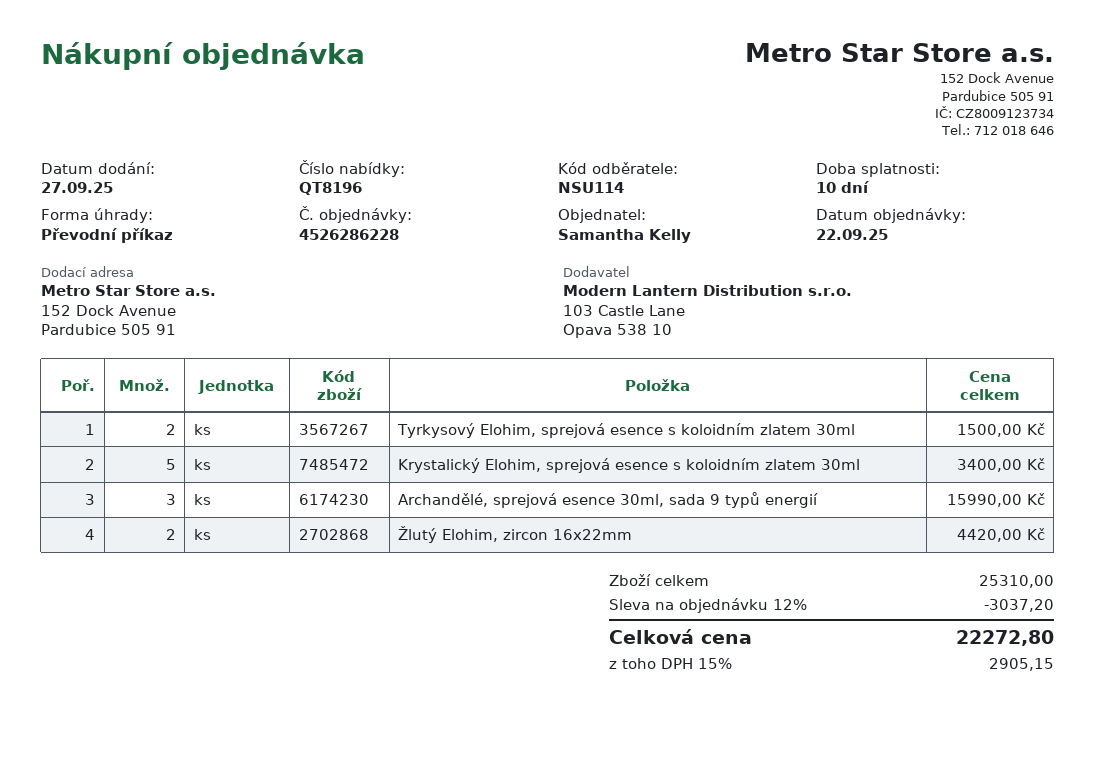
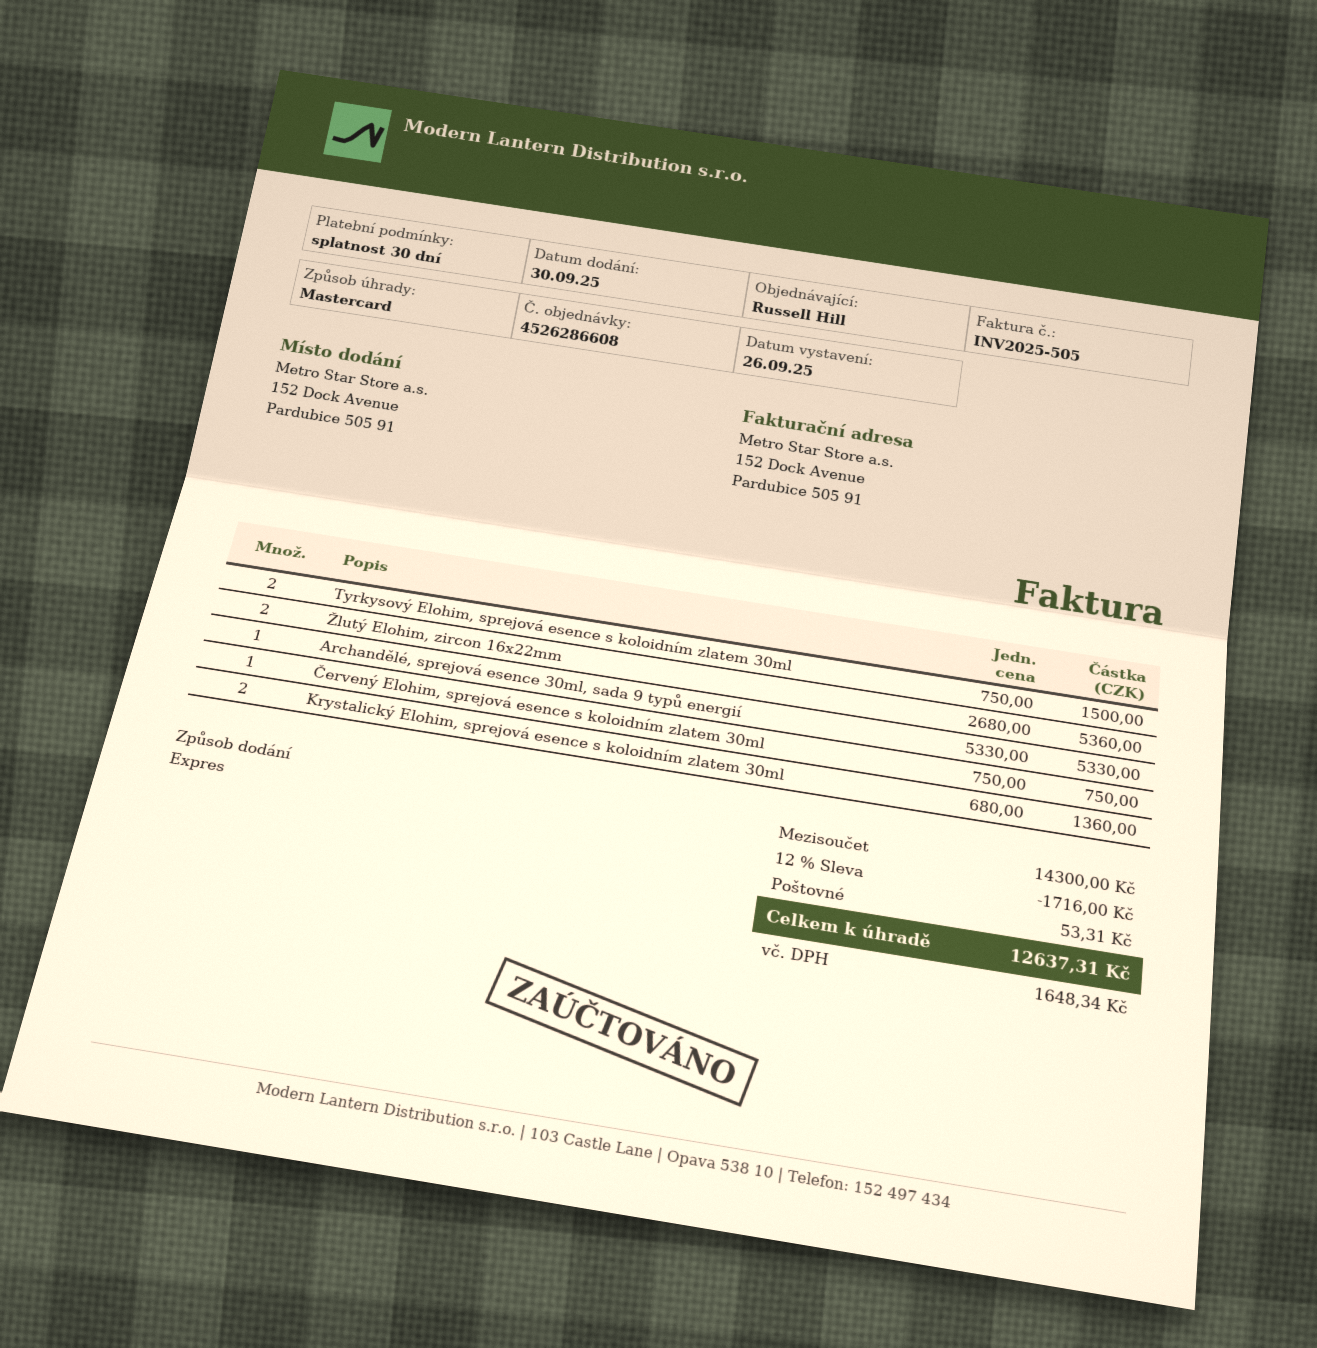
order number: 4526286228 -> 4526286608
delivery date: 2025-09-27 -> 2025-09-30
payment terms: 10 days -> 30 days
ordered by: Samantha Kelly -> Russell Hill
payment method: bank transfer -> Mastercard
Krystalický Elohim, sprejová esence s koloidním zlatem 30ml: 5 for 3400.00 -> 2 for 1360.00
Archandělé, sprejová esence 30ml, sada 9 typů energií: 3 for 15990.00 -> 1 for 5330.00
Žlutý Elohim, zircon 16x22mm: 2 for 4420.00 -> 2 for 5360.00
Červený Elohim, sprejová esence s koloidním zlatem 30ml: none -> 1 for 750.00
subtotal: 25310.00 -> 14300.00
discount: 12% = 3037.20 -> 12% = 1716.00
shipping: none -> 53.31
tax: 2905.15 -> 1648.34
total: 22272.80 -> 12637.31

